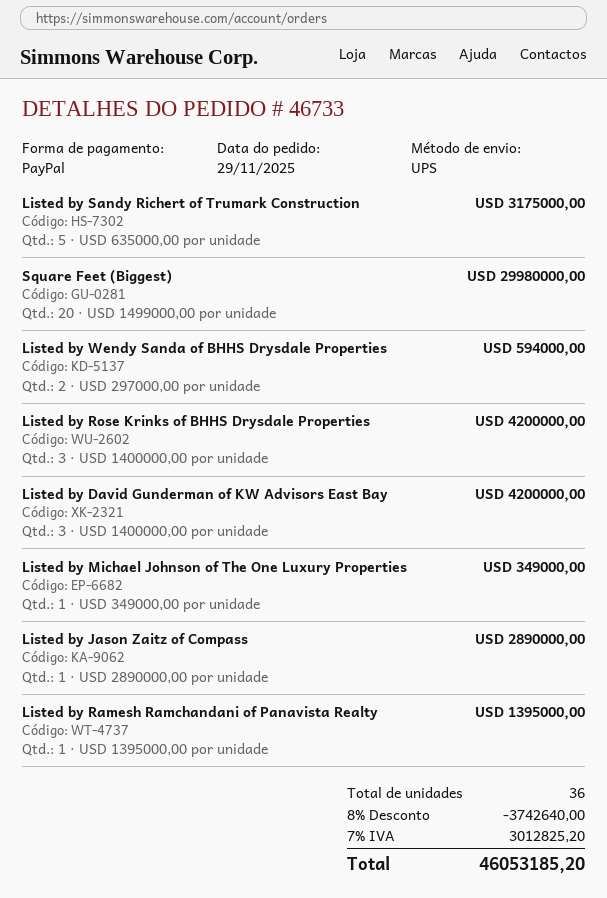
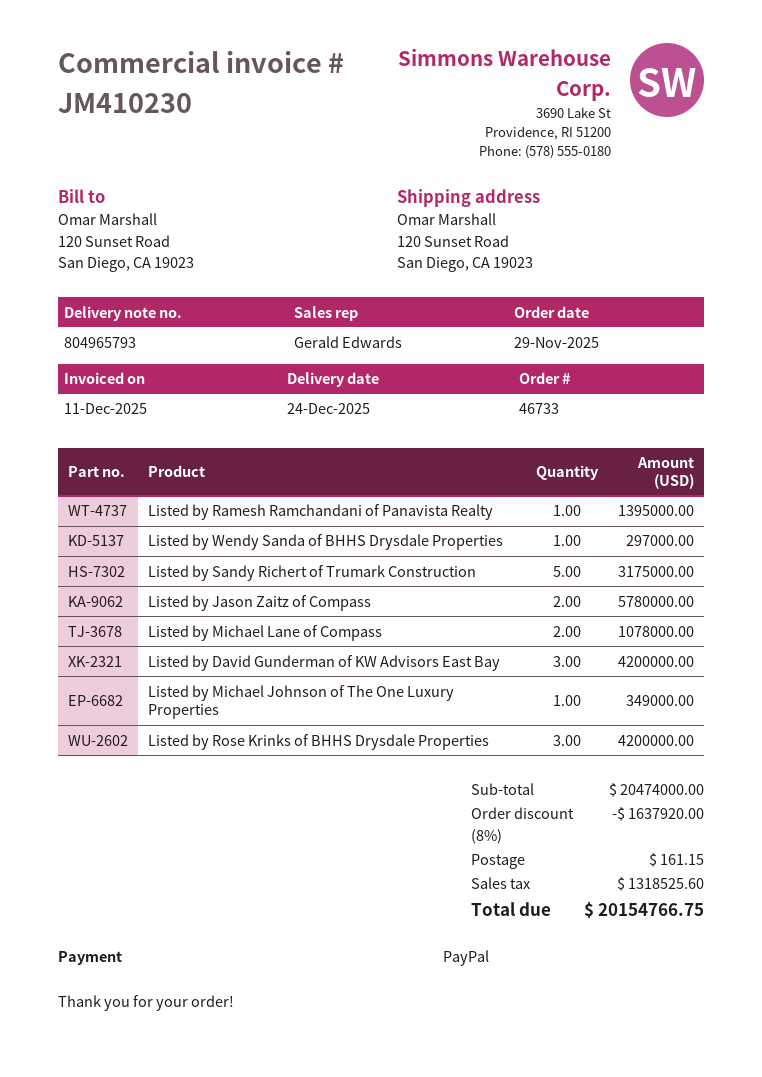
Square Feet (Biggest): 20 for 29980000.00 -> none
Listed by Wendy Sanda of BHHS Drysdale Properties: 2 for 594000.00 -> 1 for 297000.00
Listed by Jason Zaitz of Compass: 1 for 2890000.00 -> 2 for 5780000.00
Listed by Michael Lane of Compass: none -> 2 for 1078000.00
discount: 8% = 3742640.00 -> 8% = 1637920.00
shipping: none -> 161.15
tax: 3012825.20 -> 1318525.60
total: 46053185.20 -> 20154766.75

